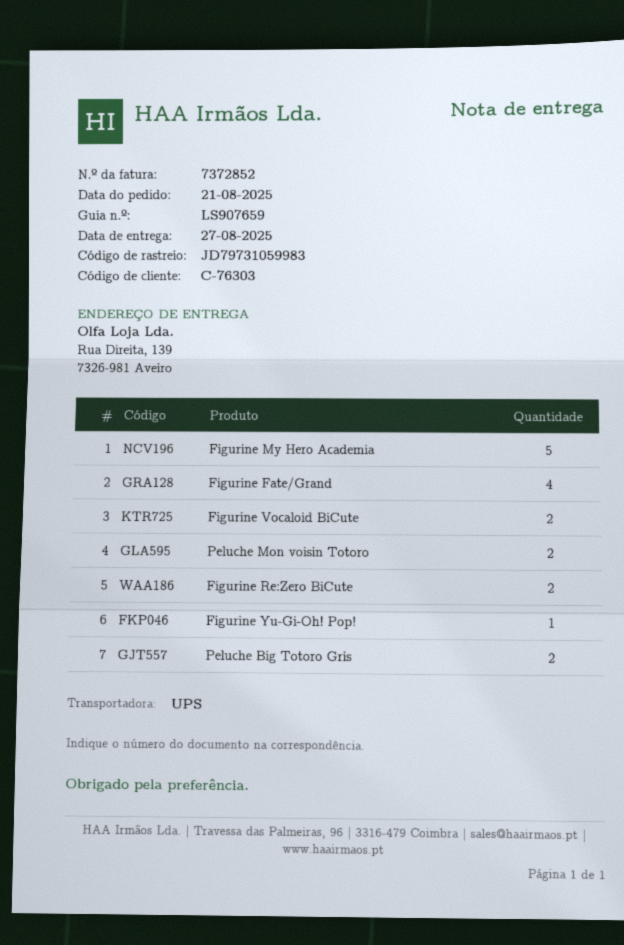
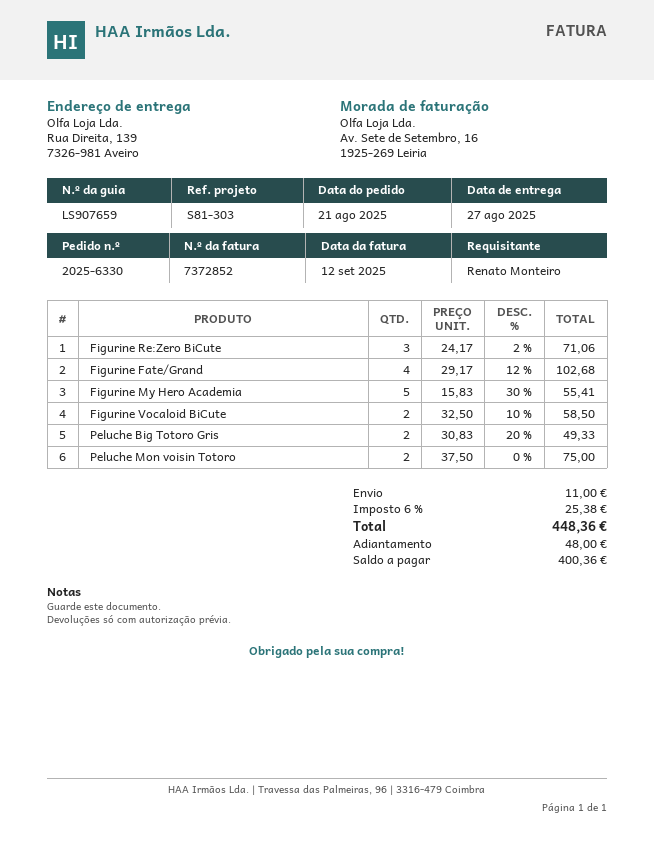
Figurine Re:Zero BiCute: 2 -> 3
Figurine Yu-Gi-Oh! Pop!: 1 -> none

